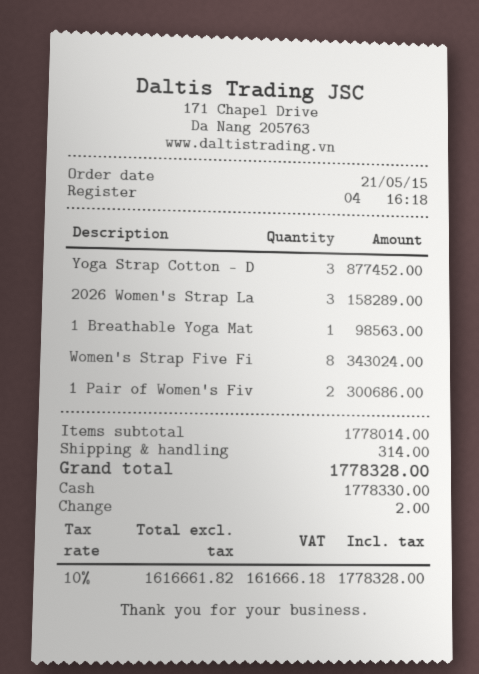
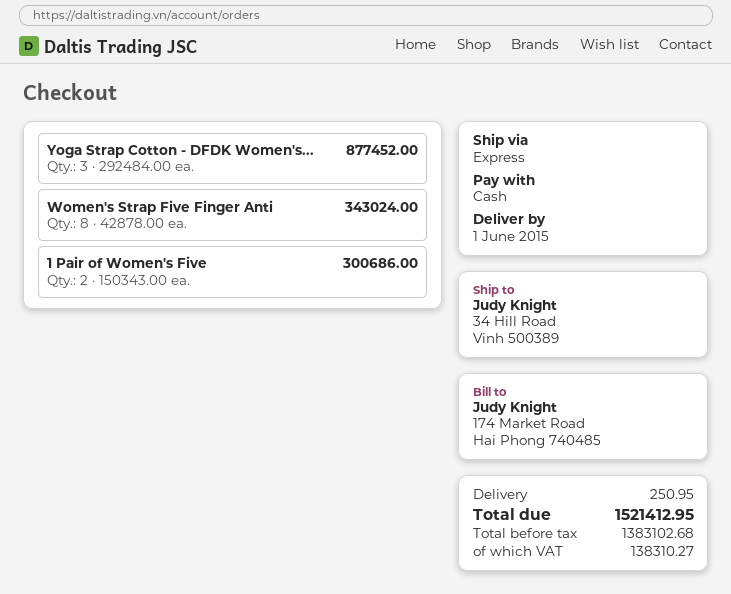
2026 Women's Strap La: 3 for 158289.00 -> none
1 Breathable Yoga Mat: 1 for 98563.00 -> none
shipping: 314.00 -> 250.95
net: 1616661.82 -> 1383102.68
tax: 161666.18 -> 138310.27
total: 1778328.00 -> 1521412.95

